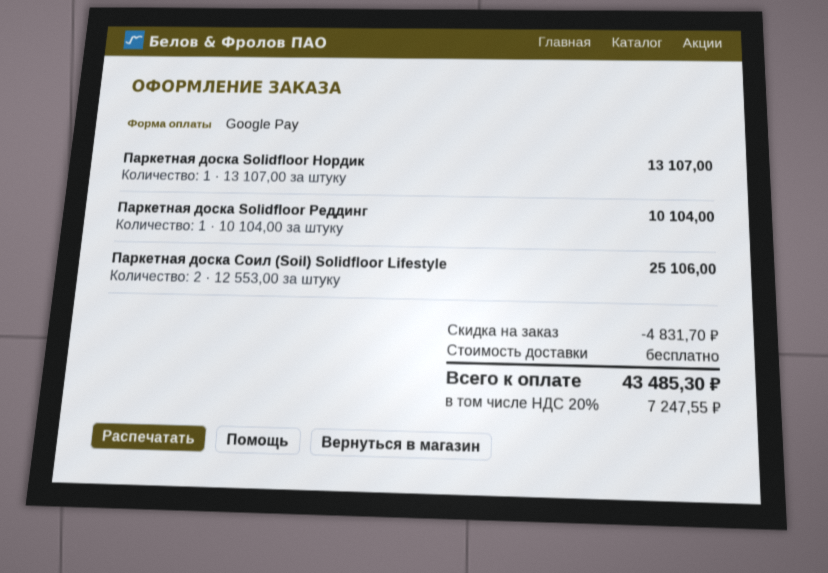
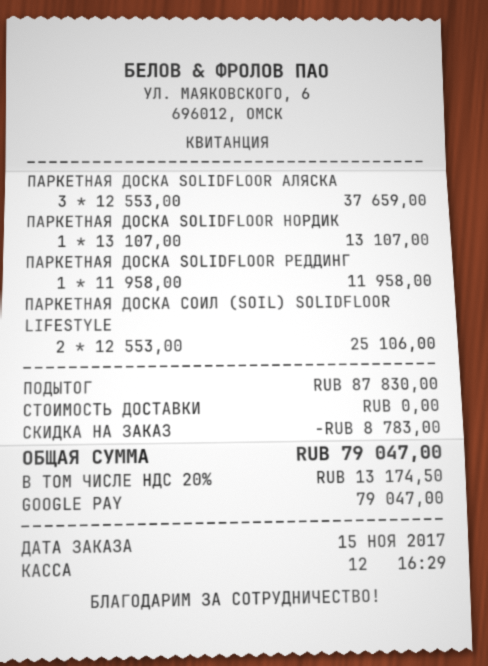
Паркетная доска Solidfloor Реддинг: 1 x 10104.00 = 10104.00 -> 1 x 11958.00 = 11958.00
ПАРКЕТНАЯ ДОСКА SOLIDFLOOR АЛЯСКА: none -> 3 x 12553.00 = 37659.00
discount: 4831.70 -> 8783.00
tax: 20% = 7247.55 -> 20% = 13174.50
total: 43485.30 -> 79047.00

